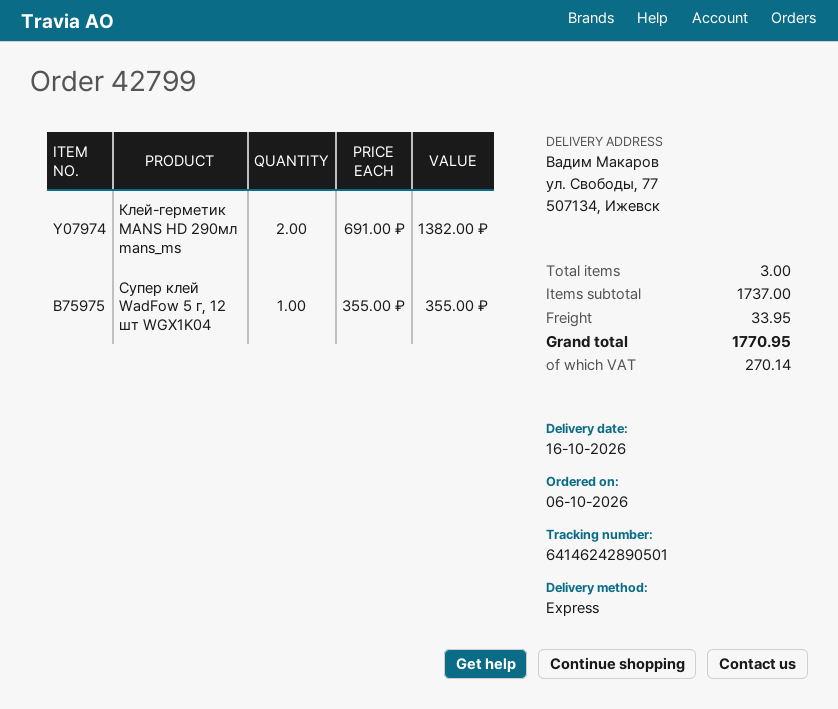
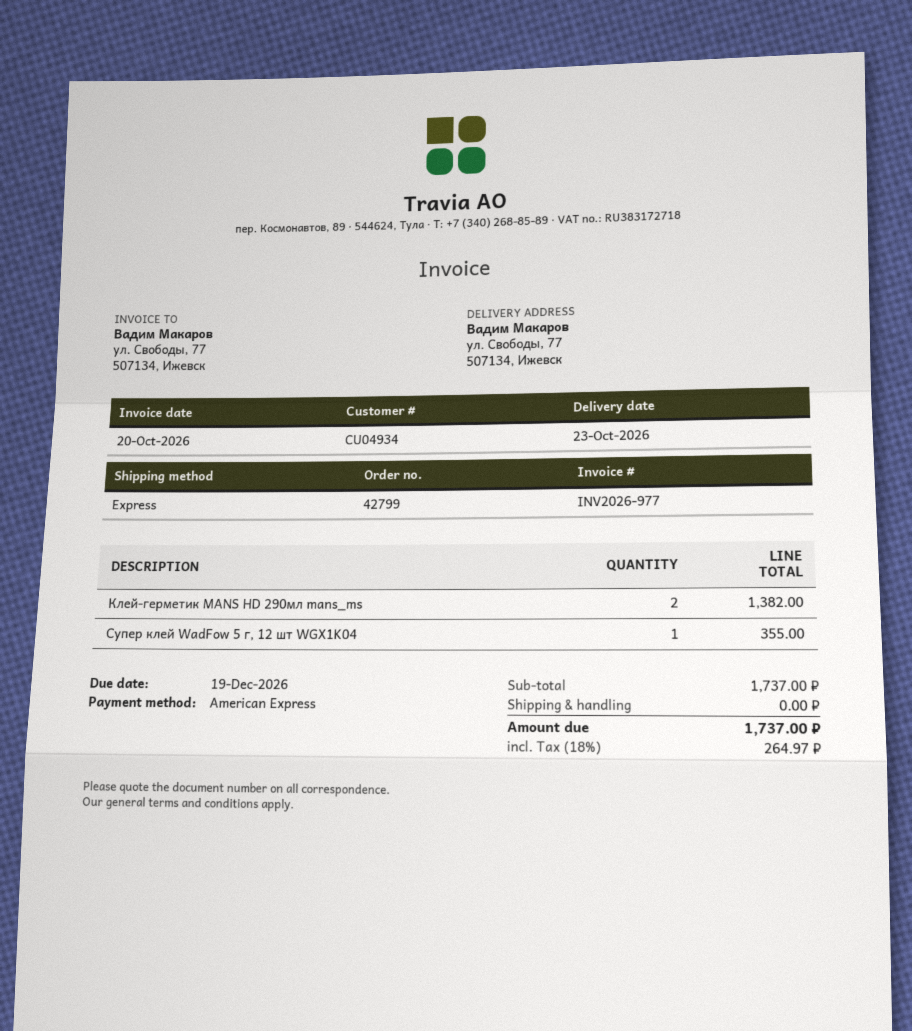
delivery date: 2026-10-16 -> 2026-10-23
shipping: 33.95 -> 0.00
tax: 270.14 -> 264.97
total: 1770.95 -> 1737.00

